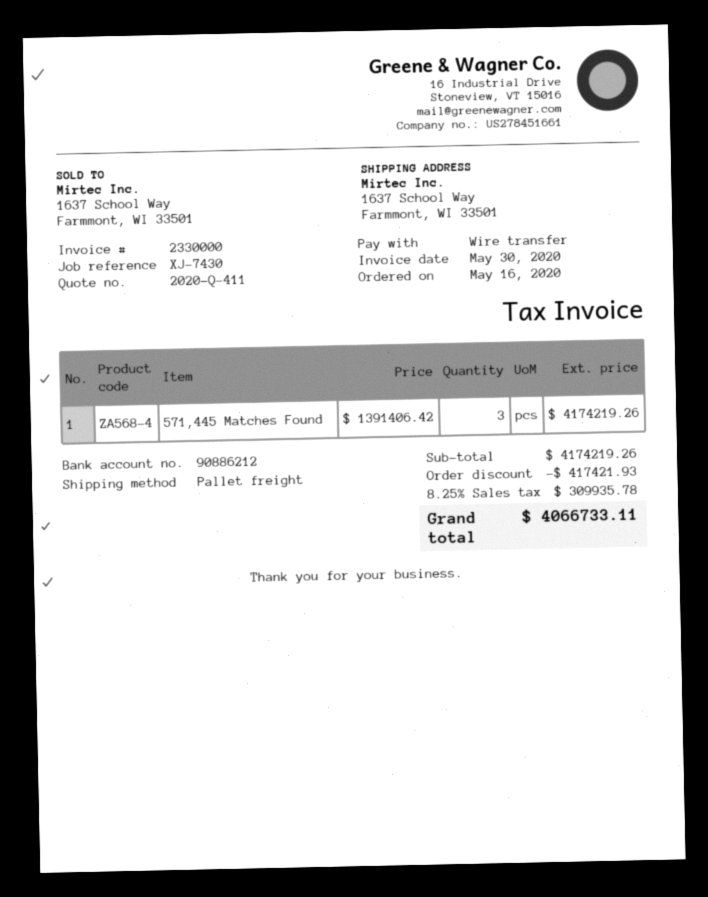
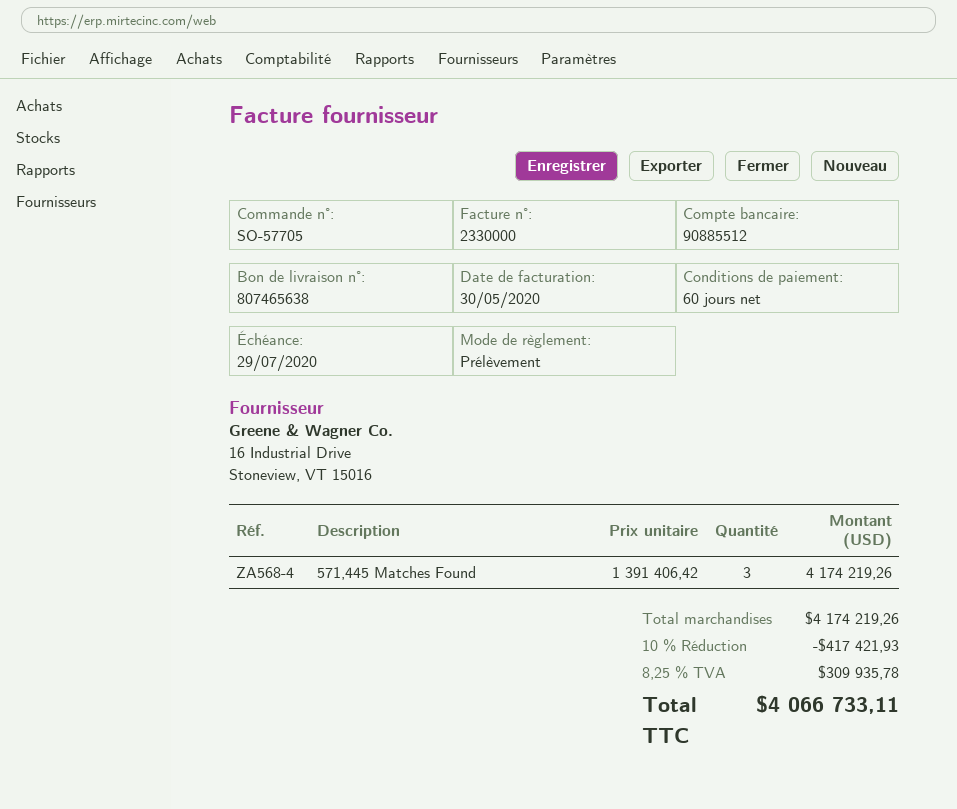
payment method: bank transfer -> direct debit
bank account: 90886212 -> 90885512

